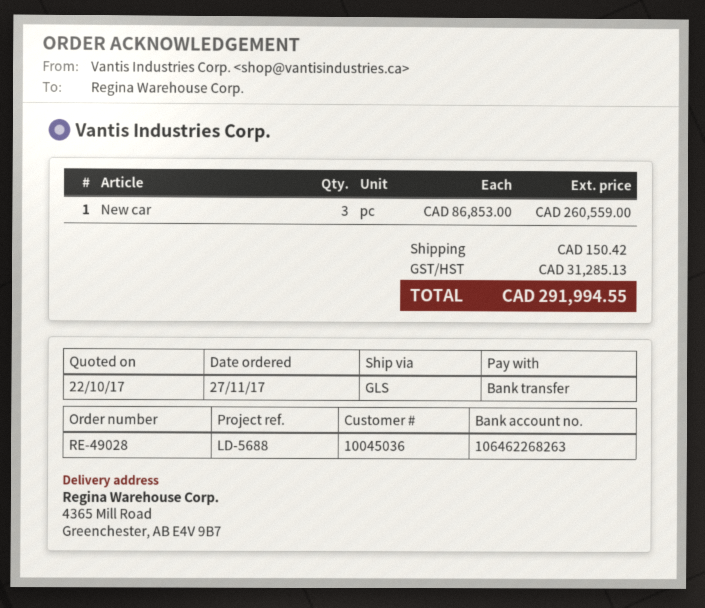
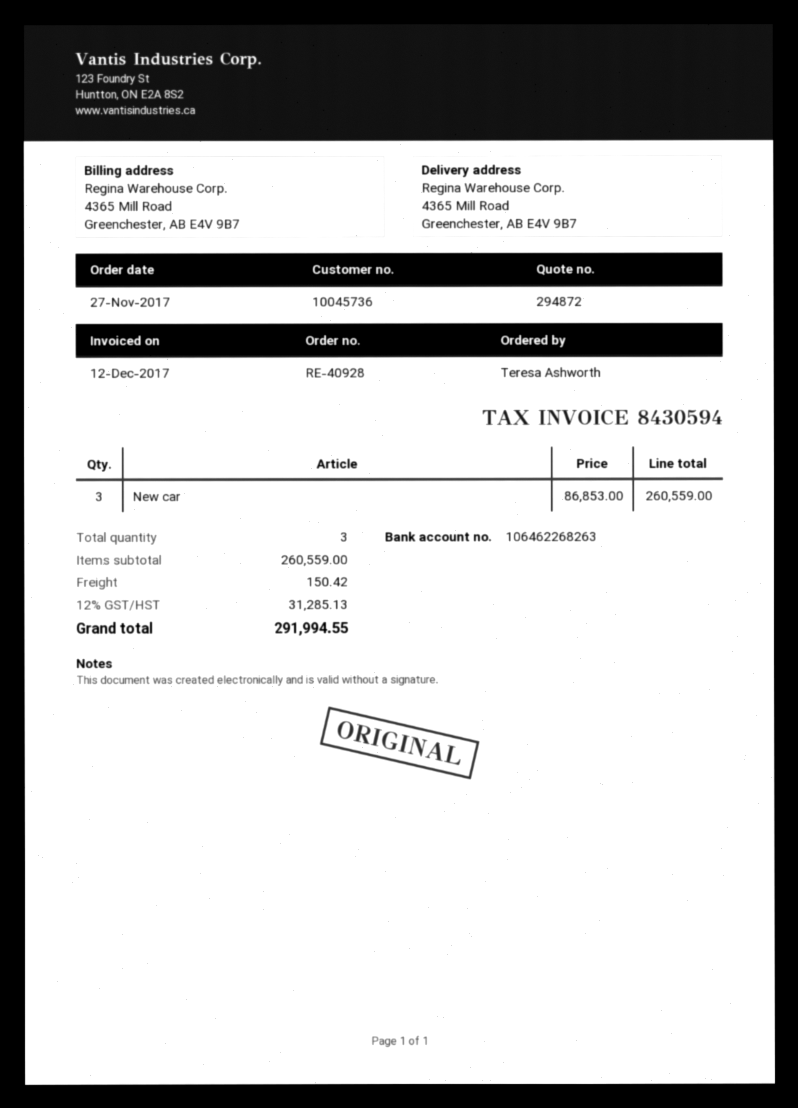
order number: RE-49028 -> RE-40928
customer number: 10045036 -> 10045736

